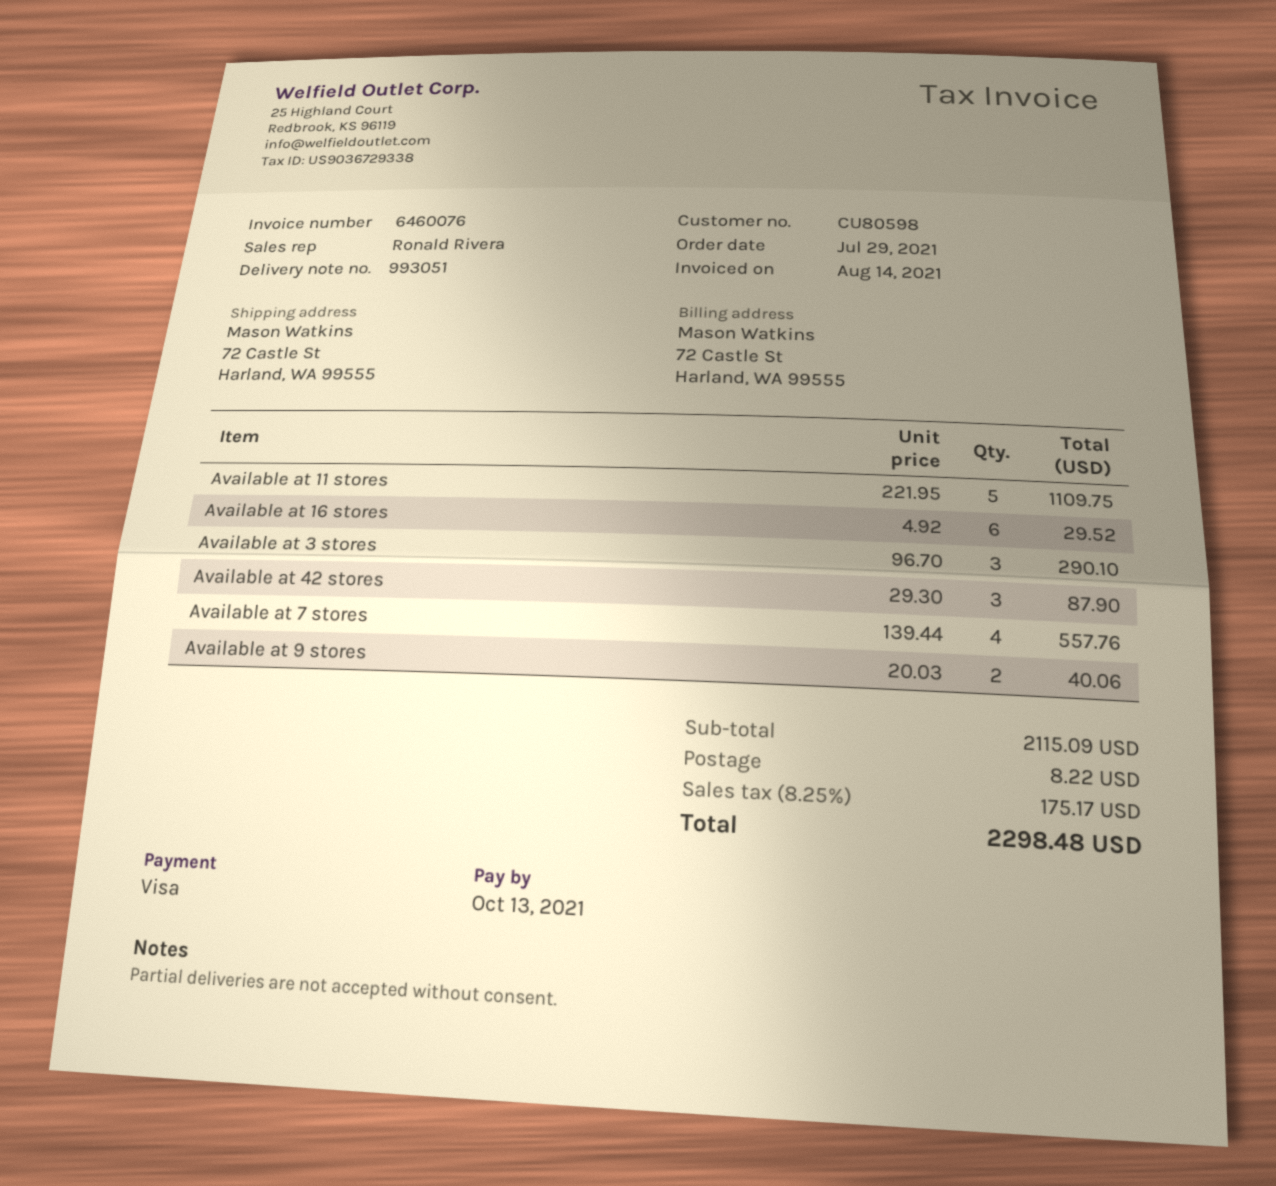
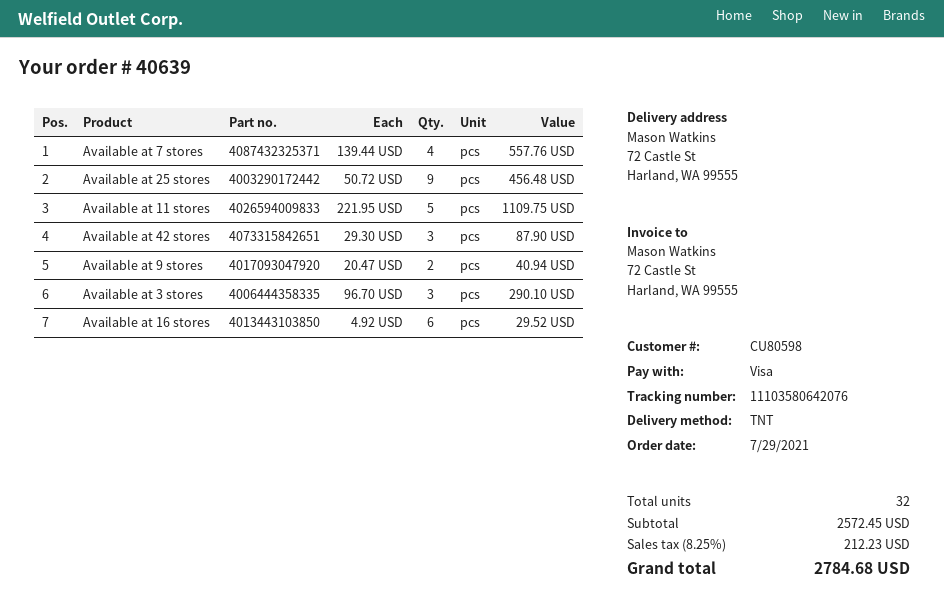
Available at 9 stores: 2 x 20.03 = 40.06 -> 2 x 20.47 = 40.94
Available at 25 stores: none -> 9 x 50.72 = 456.48
subtotal: 2115.09 -> 2572.45
shipping: 8.22 -> none
tax: 8.25% = 175.17 -> 8.25% = 212.23
total: 2298.48 -> 2784.68

